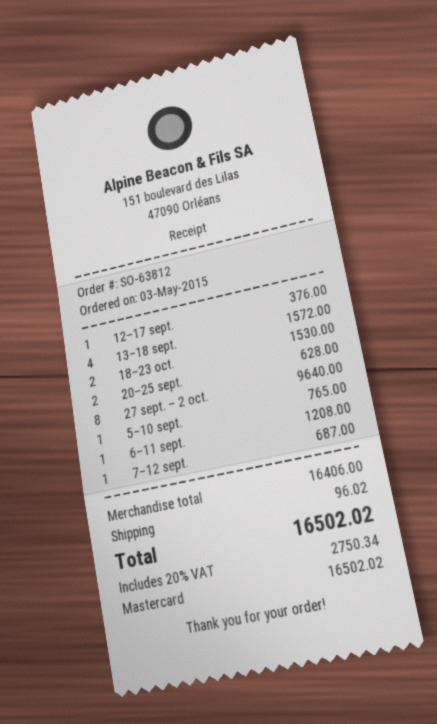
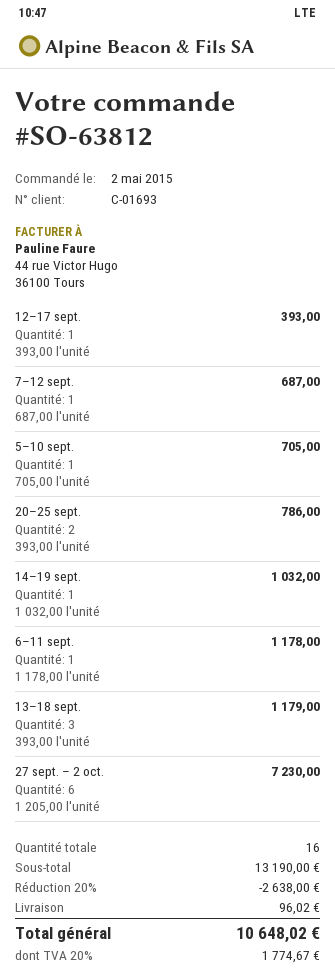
order date: 2015-05-03 -> 2015-05-02
12–17 sept.: 1 for 376.00 -> 1 for 393.00
13–18 sept.: 4 for 1572.00 -> 3 for 1179.00
18–23 oct.: 2 for 1530.00 -> none
20–25 sept.: 2 for 628.00 -> 2 for 786.00
27 sept. – 2 oct.: 8 for 9640.00 -> 6 for 7230.00
5–10 sept.: 1 for 765.00 -> 1 for 705.00
6–11 sept.: 1 for 1208.00 -> 1 for 1178.00
14–19 sept.: none -> 1 for 1032.00
subtotal: 16406.00 -> 13190.00
discount: none -> 20% = 2638.00
tax: 20% = 2750.34 -> 20% = 1774.67
total: 16502.02 -> 10648.02

